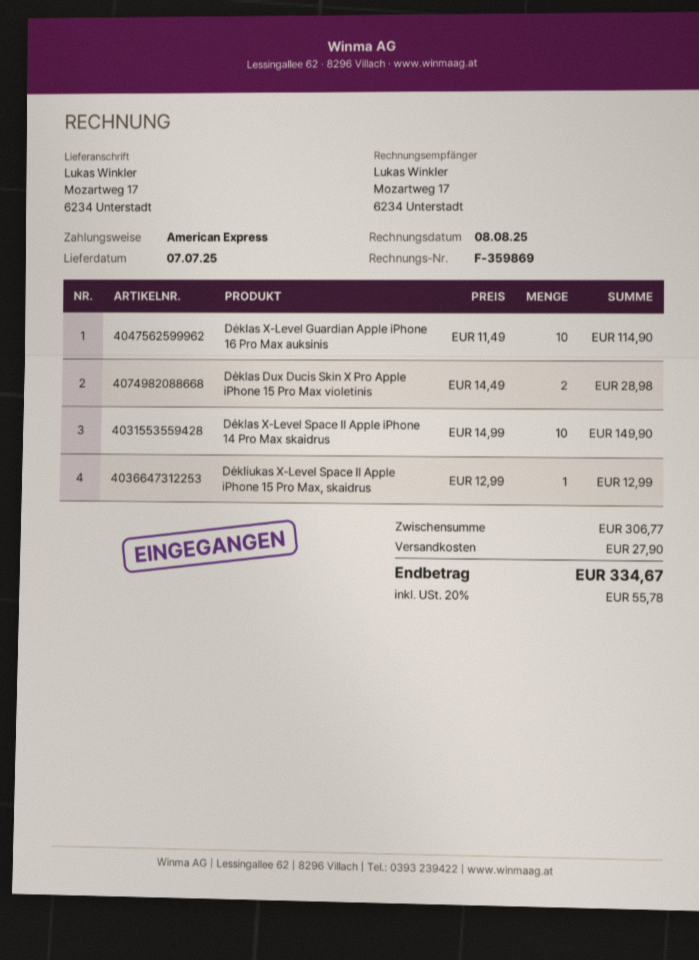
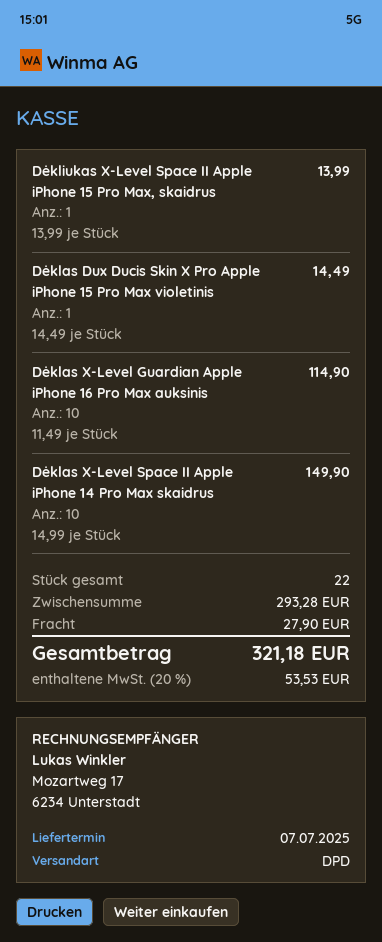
Dėklas Dux Ducis Skin X Pro Apple iPhone 15 Pro Max violetinis: 2 x 14.49 = 28.98 -> 1 x 14.49 = 14.49
Dėkliukas X-Level Space II Apple iPhone 15 Pro Max, skaidrus: 1 x 12.99 = 12.99 -> 1 x 13.99 = 13.99
subtotal: 306.77 -> 293.28
tax: 20% = 55.78 -> 20% = 53.53
total: 334.67 -> 321.18

